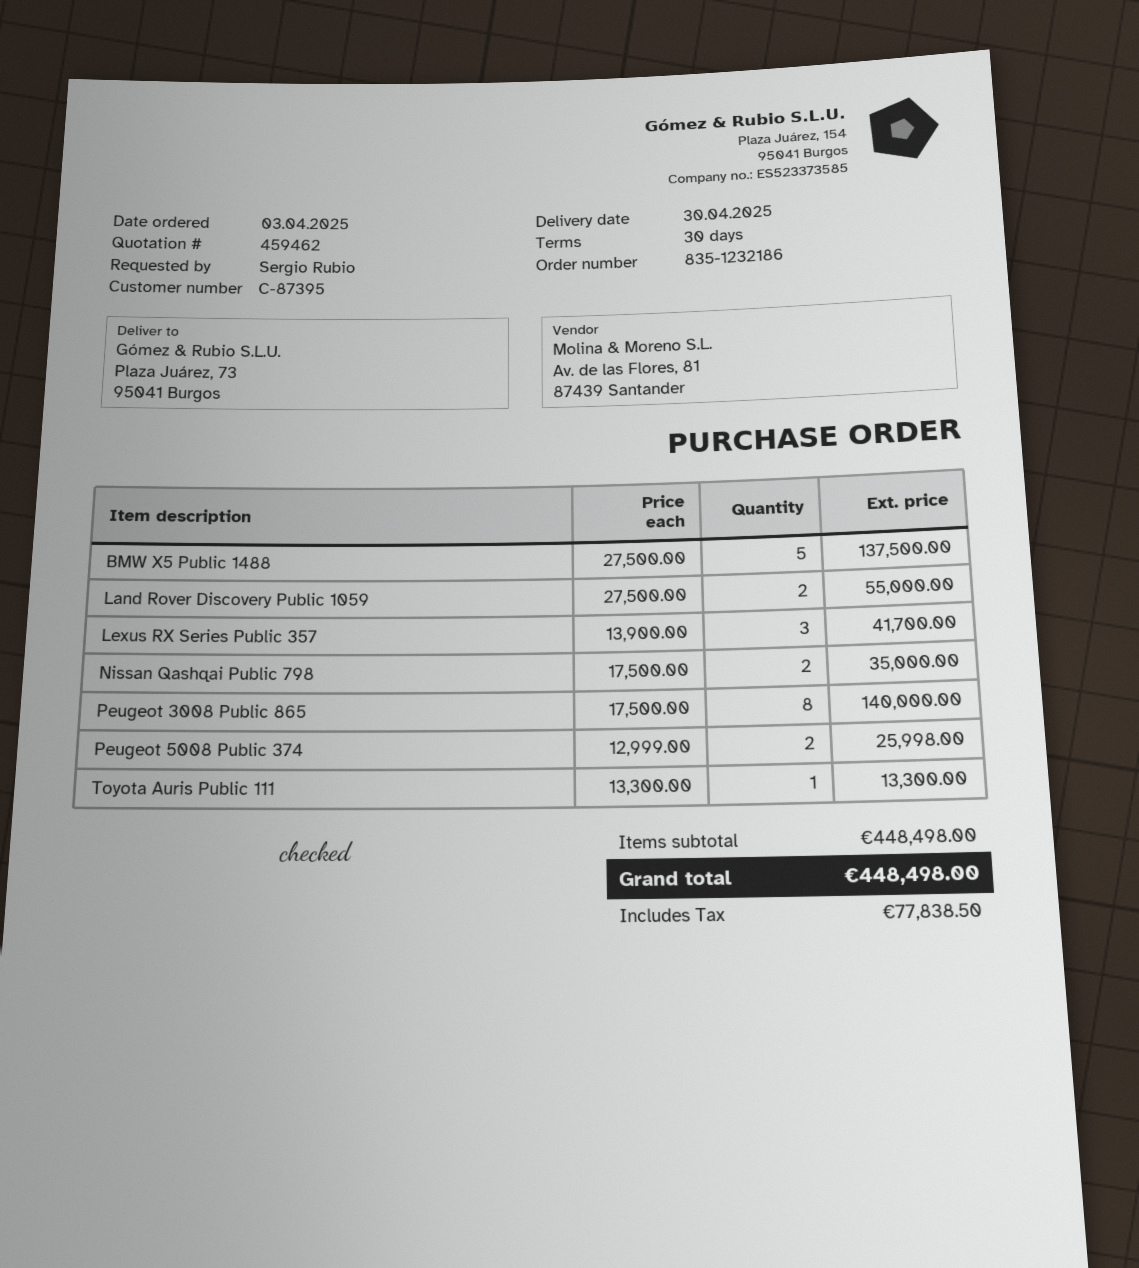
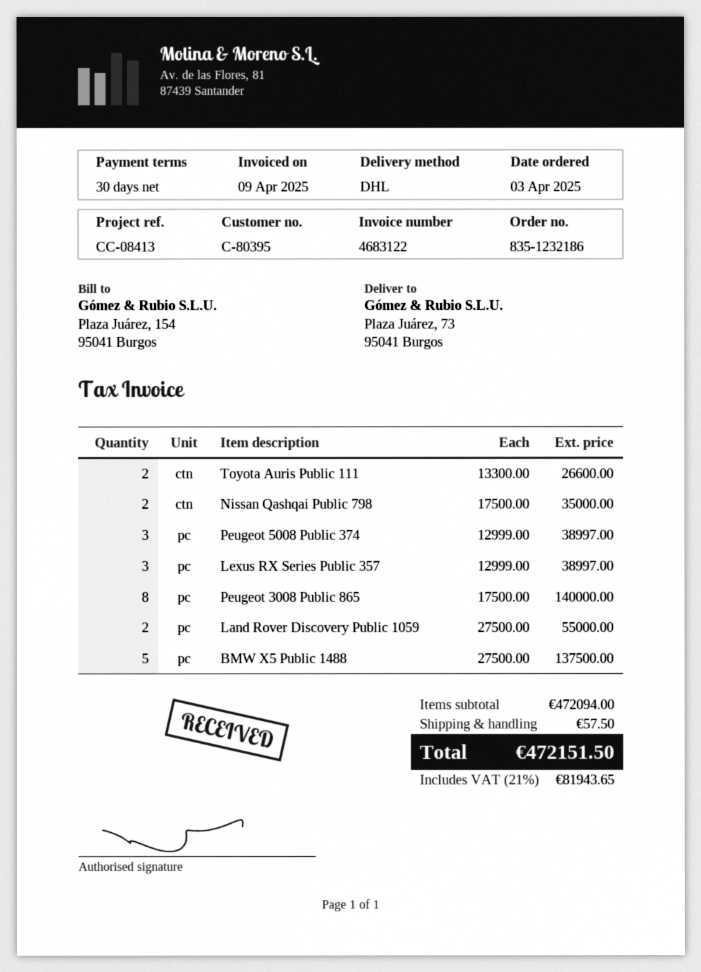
customer number: C-87395 -> C-80395
Lexus RX Series Public 357: 3 x 13900.00 = 41700.00 -> 3 x 12999.00 = 38997.00
Peugeot 5008 Public 374: 2 x 12999.00 = 25998.00 -> 3 x 12999.00 = 38997.00
Toyota Auris Public 111: 1 x 13300.00 = 13300.00 -> 2 x 13300.00 = 26600.00
subtotal: 448498.00 -> 472094.00
shipping: none -> 57.50
tax: 77838.50 -> 81943.65
total: 448498.00 -> 472151.50

